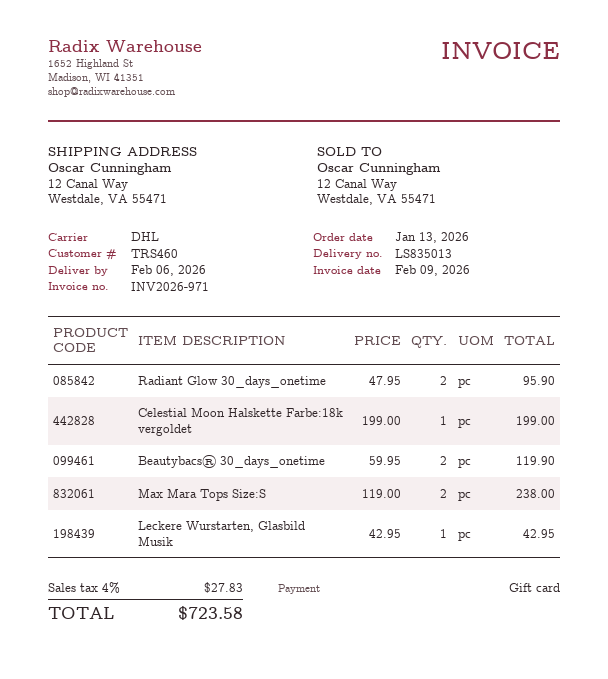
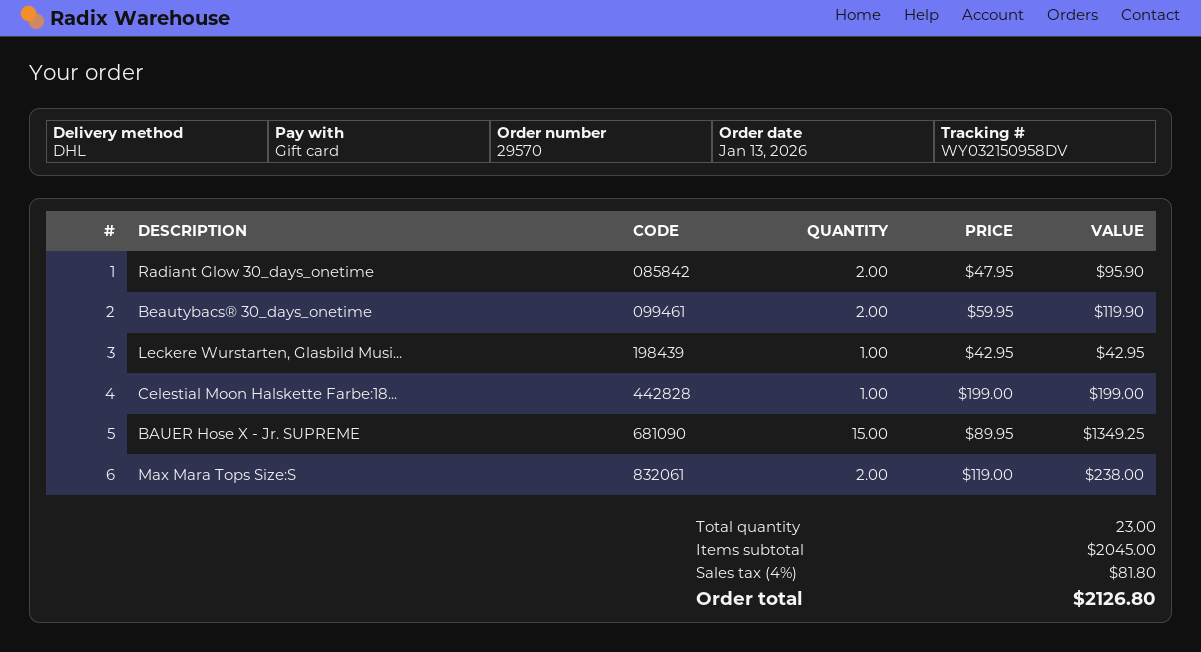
BAUER Hose X - Jr. SUPREME: none -> 15 x 89.95 = 1349.25
tax: 4% = 27.83 -> 4% = 81.80
total: 723.58 -> 2126.80

